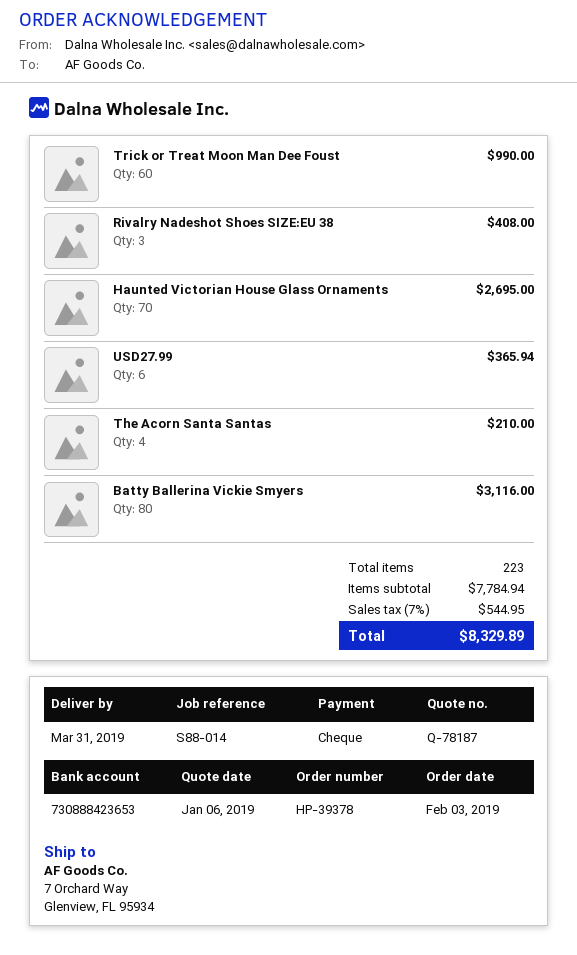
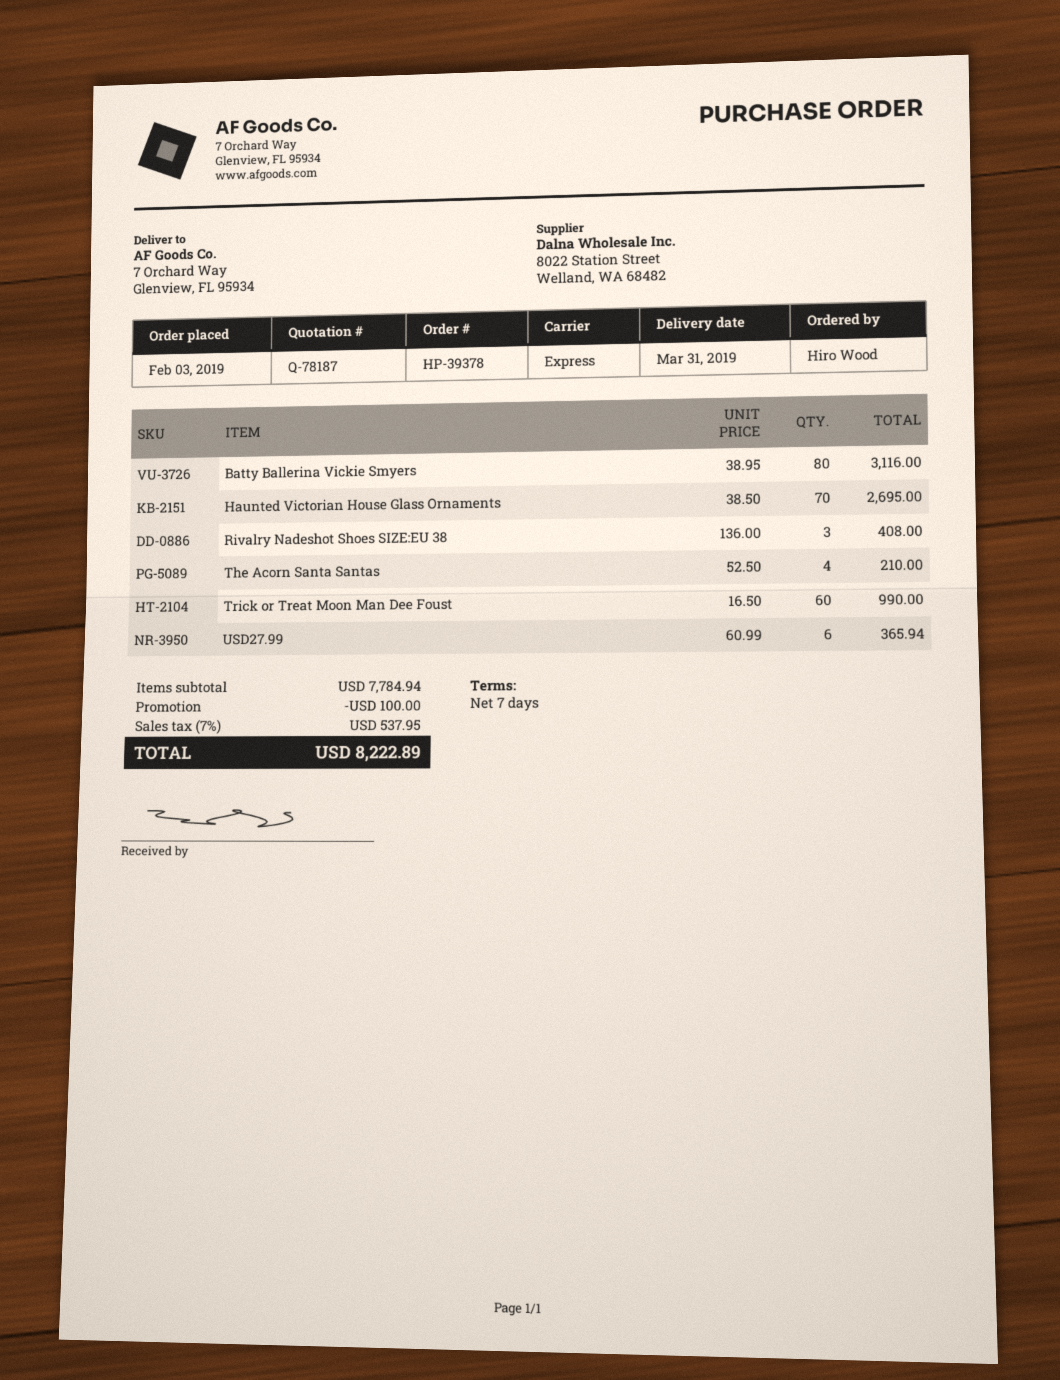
discount: none -> 100.00
tax: 7% = 544.95 -> 7% = 537.95
total: 8329.89 -> 8222.89

